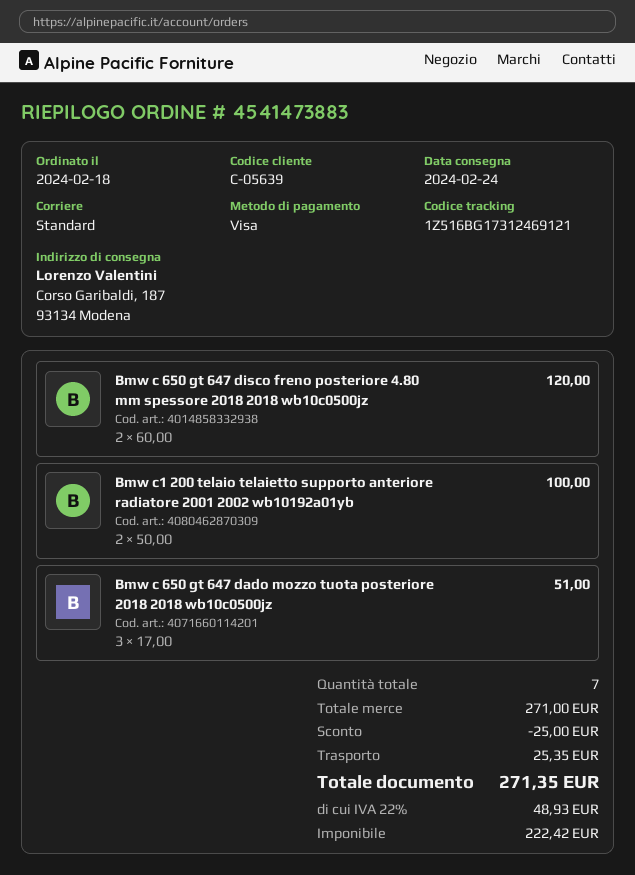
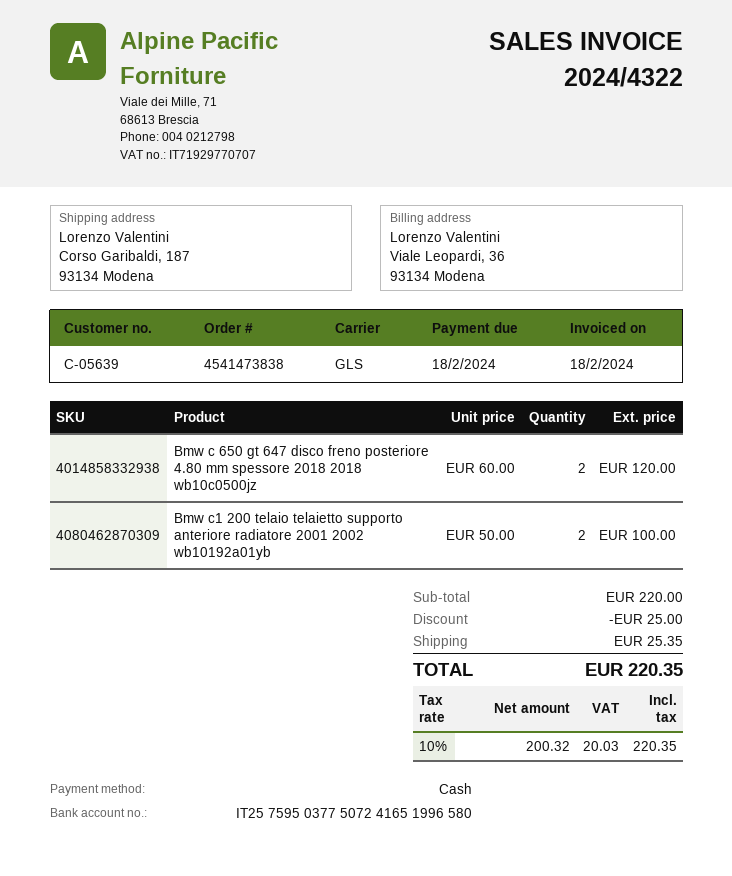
order number: 4541473883 -> 4541473838
payment method: Visa -> cash
shipping method: standard -> GLS
Bmw c 650 gt 647 dado mozzo tuota posteriore 2018 2018 wb10c0500jz: 3 x 17.00 = 51.00 -> none
subtotal: 271.00 -> 220.00
net: 222.42 -> 200.32
tax: 22% = 48.93 -> 10% = 20.03
total: 271.35 -> 220.35

